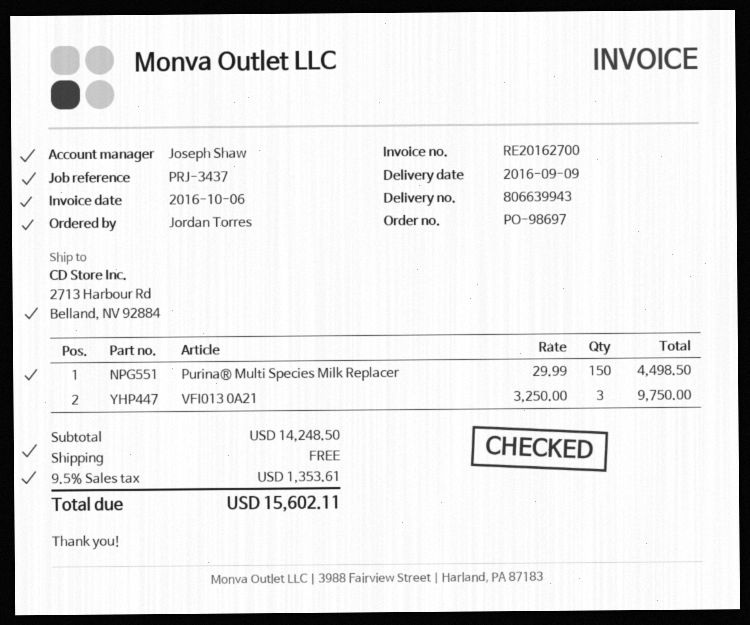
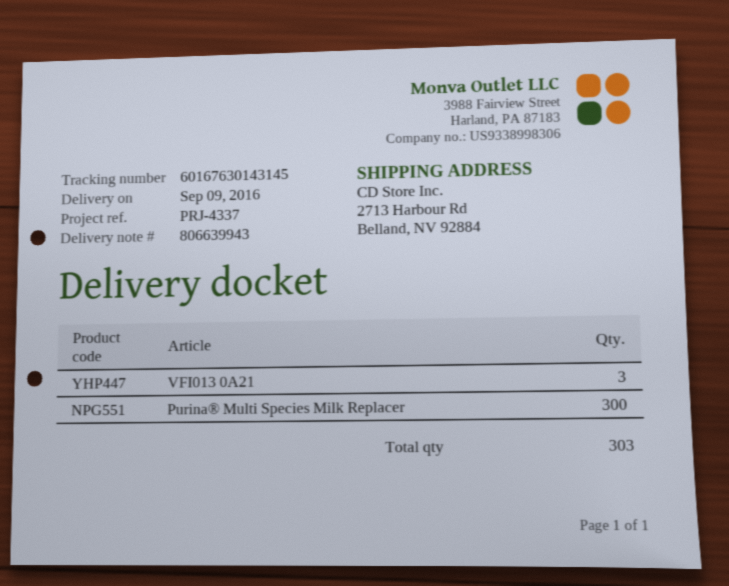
reference: PRJ-3437 -> PRJ-4337
Purina® Multi Species Milk Replacer: 150 -> 300

